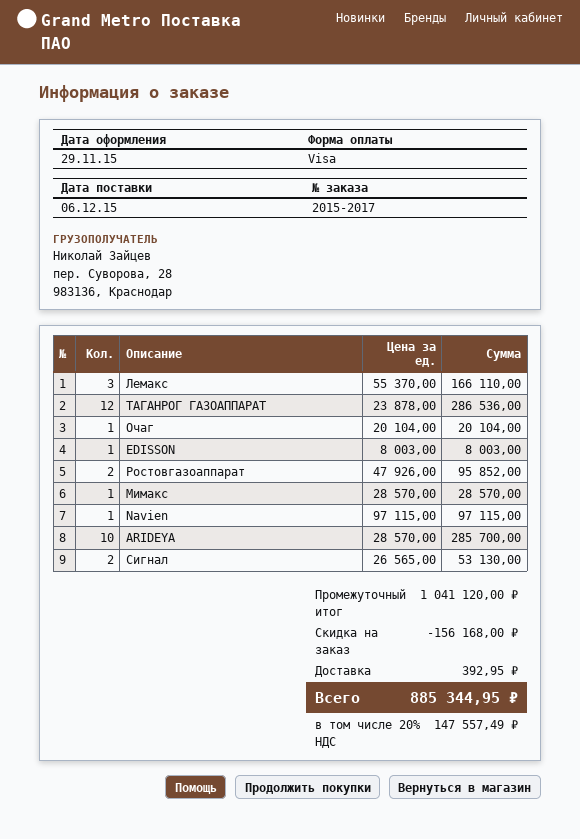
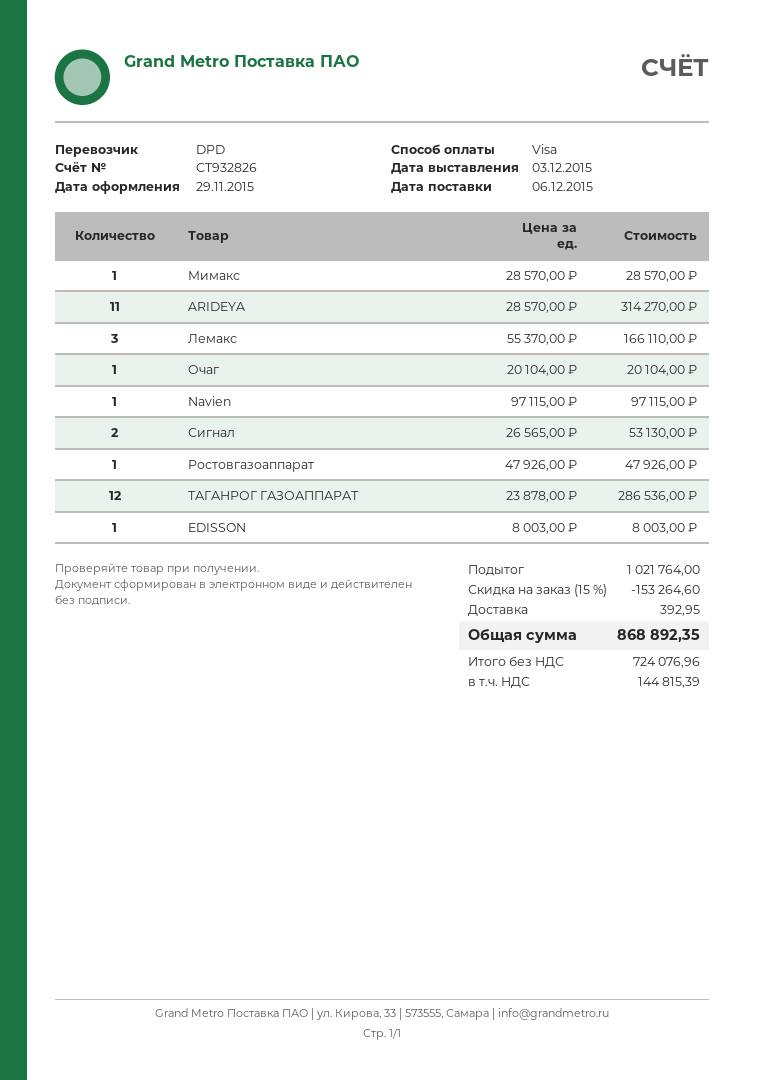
Ростовгазоаппарат: 2 x 47926.00 = 95852.00 -> 1 x 47926.00 = 47926.00
ARIDEYA: 10 x 28570.00 = 285700.00 -> 11 x 28570.00 = 314270.00
subtotal: 1041120.00 -> 1021764.00
discount: 156168.00 -> 153264.60
tax: 147557.49 -> 144815.39
total: 885344.95 -> 868892.35

